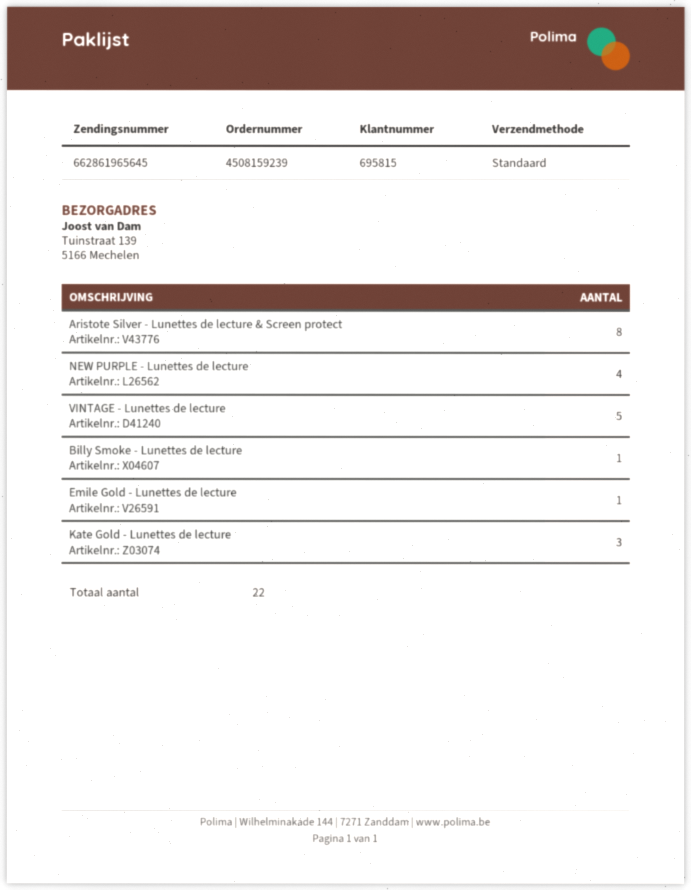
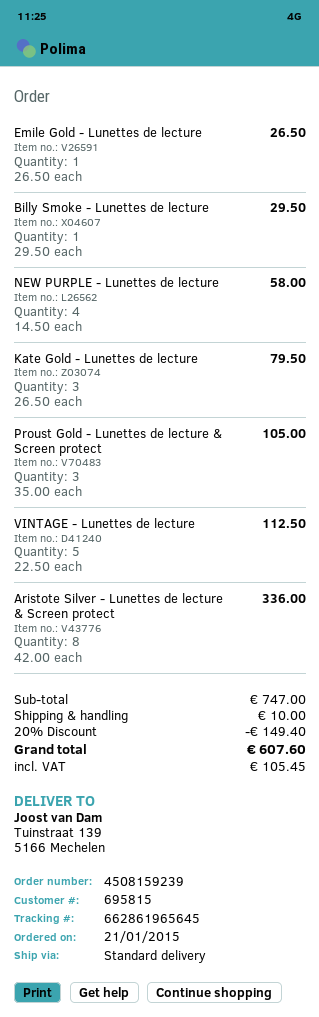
Proust Gold - Lunettes de lecture & Screen protect: none -> 3

